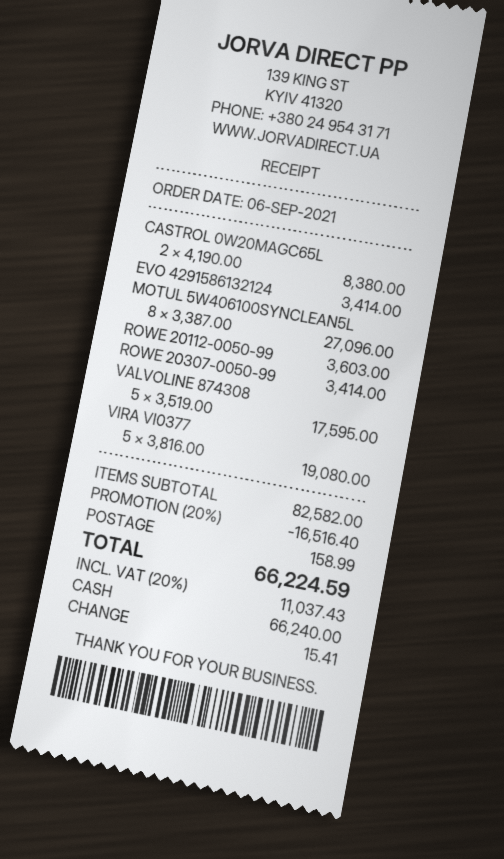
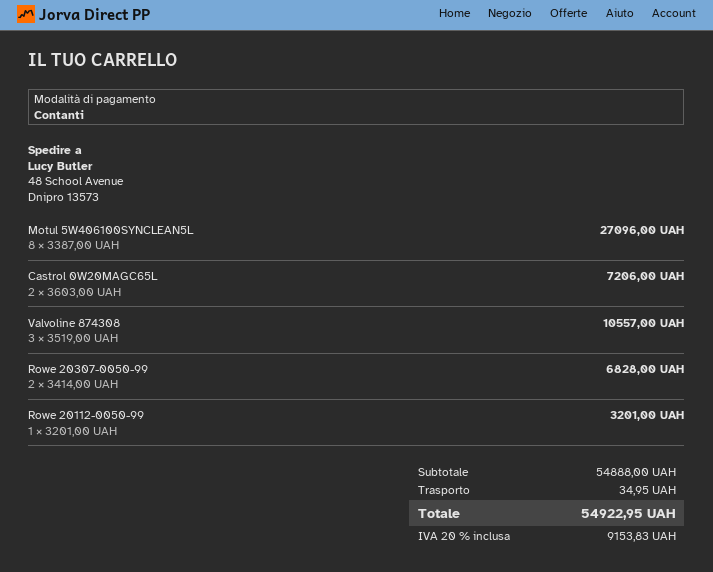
CASTROL 0W20MAGC65L: 2 x 4190.00 = 8380.00 -> 2 x 3603.00 = 7206.00
EVO 4291586132124: 1 x 3414.00 = 3414.00 -> none
ROWE 20112-0050-99: 1 x 3603.00 = 3603.00 -> 1 x 3201.00 = 3201.00
ROWE 20307-0050-99: 1 x 3414.00 = 3414.00 -> 2 x 3414.00 = 6828.00
VALVOLINE 874308: 5 x 3519.00 = 17595.00 -> 3 x 3519.00 = 10557.00
VIRA VI0377: 5 x 3816.00 = 19080.00 -> none
subtotal: 82582.00 -> 54888.00
discount: 20% = 16516.40 -> none
shipping: 158.99 -> 34.95
tax: 20% = 11037.43 -> 20% = 9153.83
total: 66224.59 -> 54922.95

